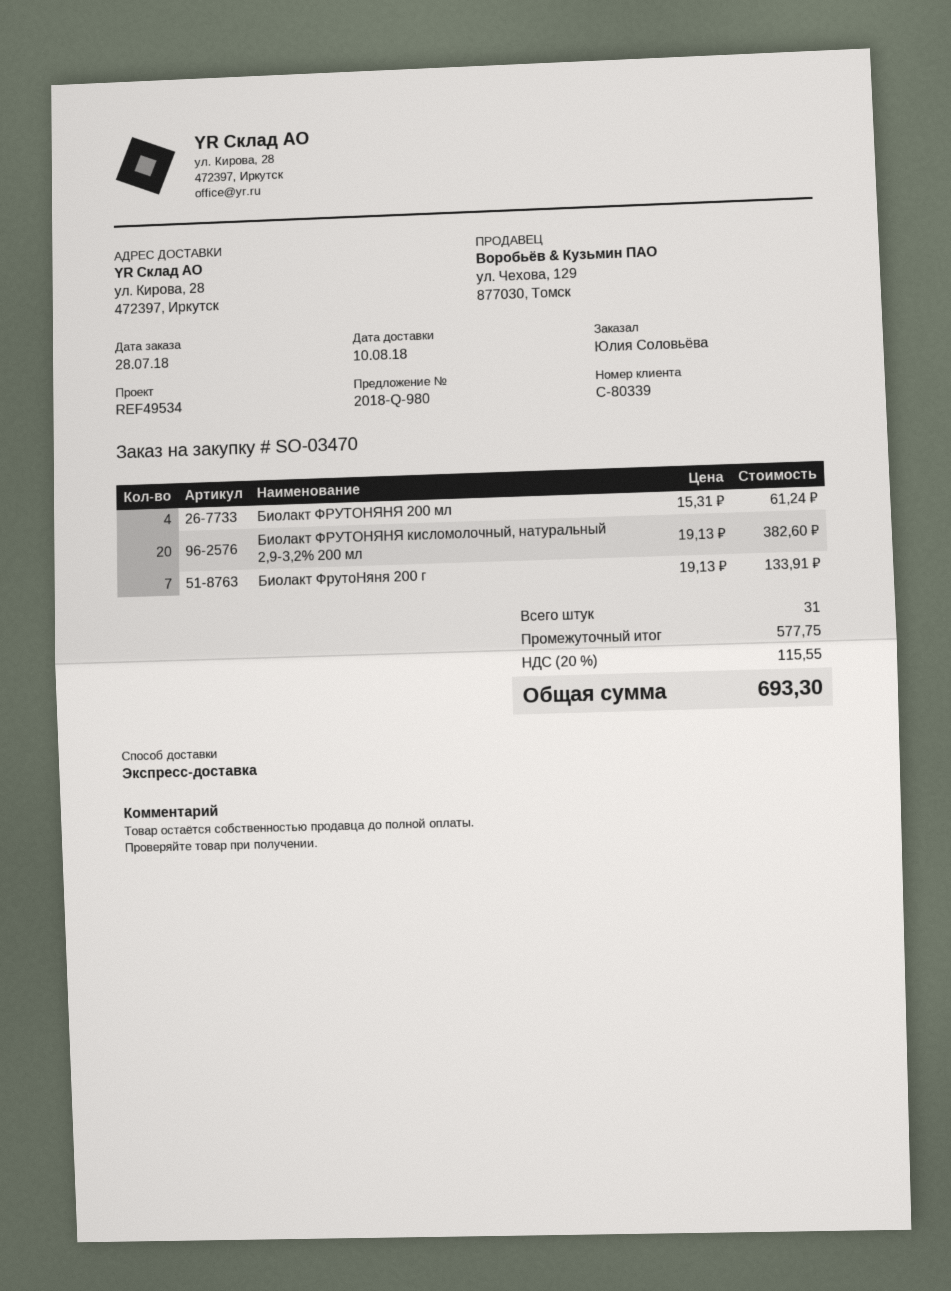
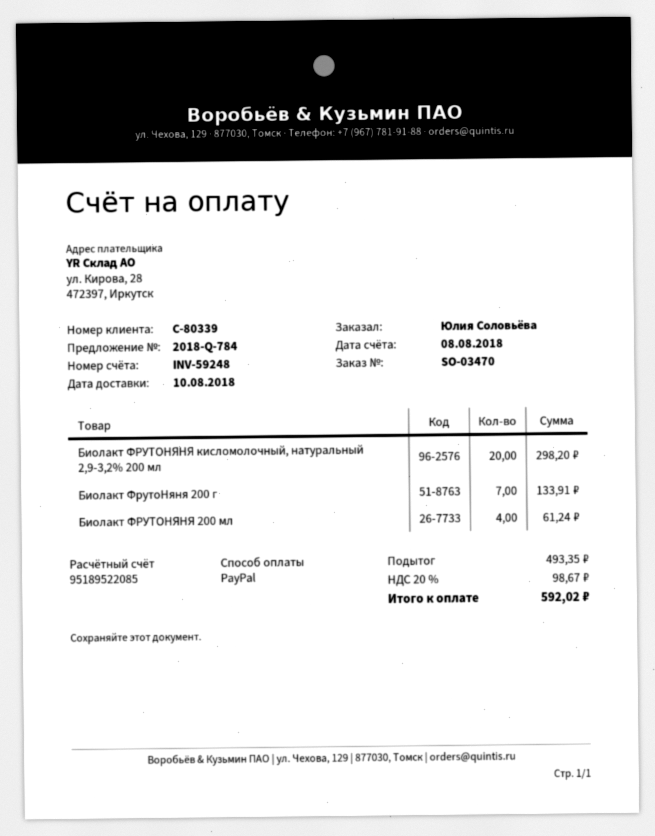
quote number: 2018-Q-980 -> 2018-Q-784
Биолакт ФРУТОНЯНЯ кисломолочный, натуральный 2,9-3,2% 200 мл: 20 for 382.60 -> 20 for 298.20
subtotal: 577.75 -> 493.35
tax: 20% = 115.55 -> 20% = 98.67
total: 693.30 -> 592.02

